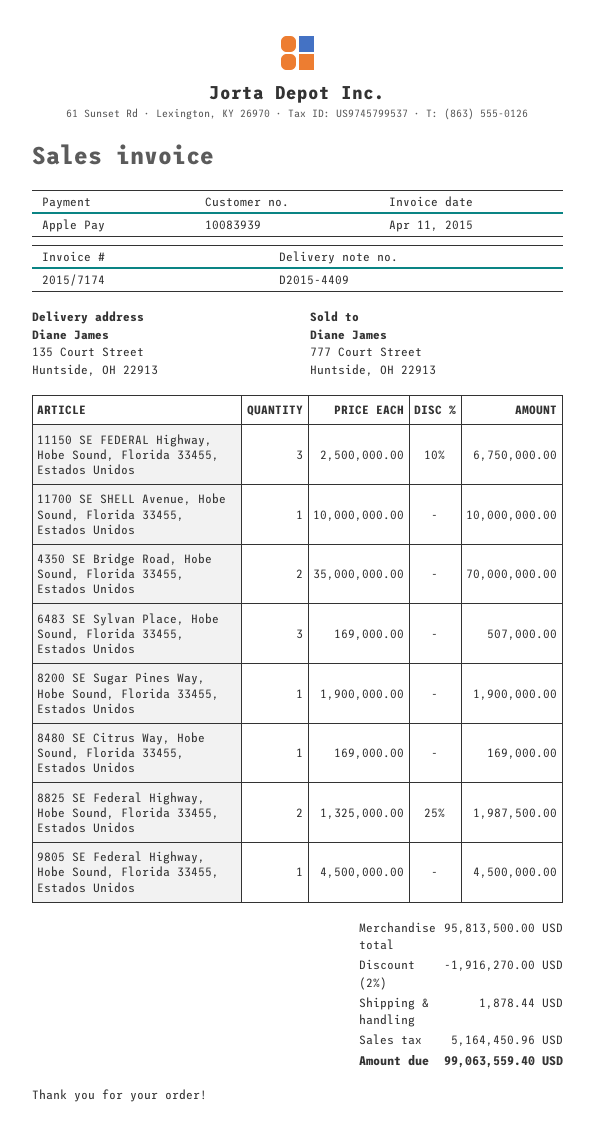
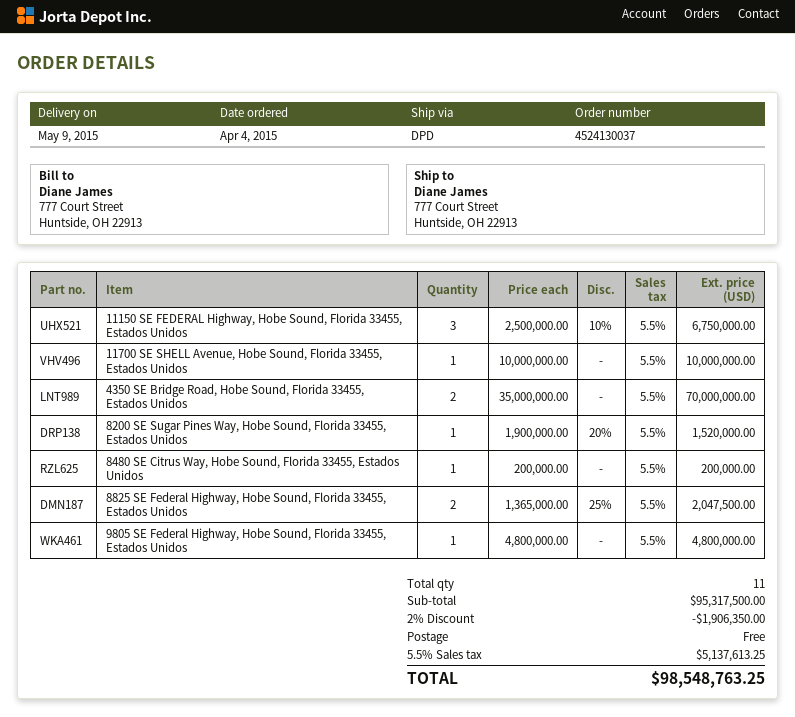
ship to: 135 Court Street, Huntside, OH 22913 -> 777 Court Street, Huntside, OH 22913
6483 SE Sylvan Place, Hobe Sound, Florida 33455, Estados Unidos: 3 x 169000.00 = 507000.00 -> none
8200 SE Sugar Pines Way, Hobe Sound, Florida 33455, Estados Unidos: 1 x 1900000.00 = 1900000.00 -> 1 x 1900000.00 - 20% = 1520000.00
8480 SE Citrus Way, Hobe Sound, Florida 33455, Estados Unidos: 1 x 169000.00 = 169000.00 -> 1 x 200000.00 = 200000.00
8825 SE Federal Highway, Hobe Sound, Florida 33455, Estados Unidos: 2 x 1325000.00 - 25% = 1987500.00 -> 2 x 1365000.00 - 25% = 2047500.00
9805 SE Federal Highway, Hobe Sound, Florida 33455, Estados Unidos: 1 x 4500000.00 = 4500000.00 -> 1 x 4800000.00 = 4800000.00
subtotal: 95813500.00 -> 95317500.00
discount: 2% = 1916270.00 -> 2% = 1906350.00
shipping: 1878.44 -> 0.00
tax: 5164450.96 -> 5137613.25
total: 99063559.40 -> 98548763.25

